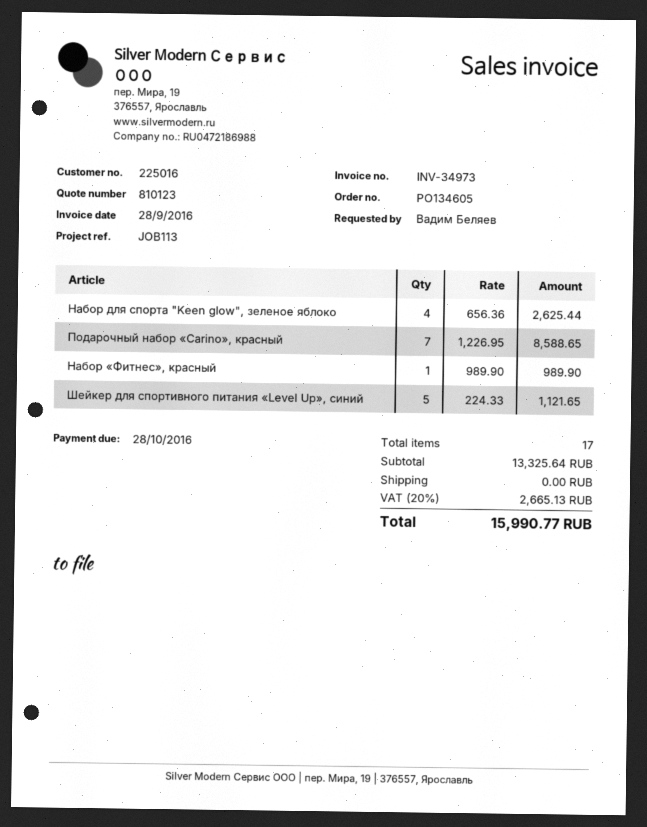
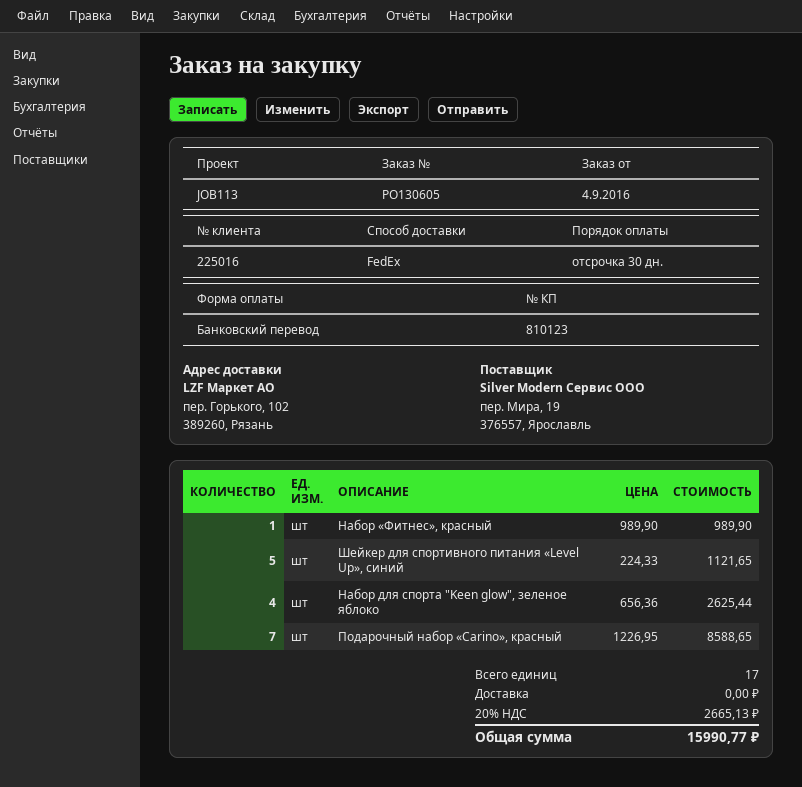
order number: PO134605 -> PO130605

